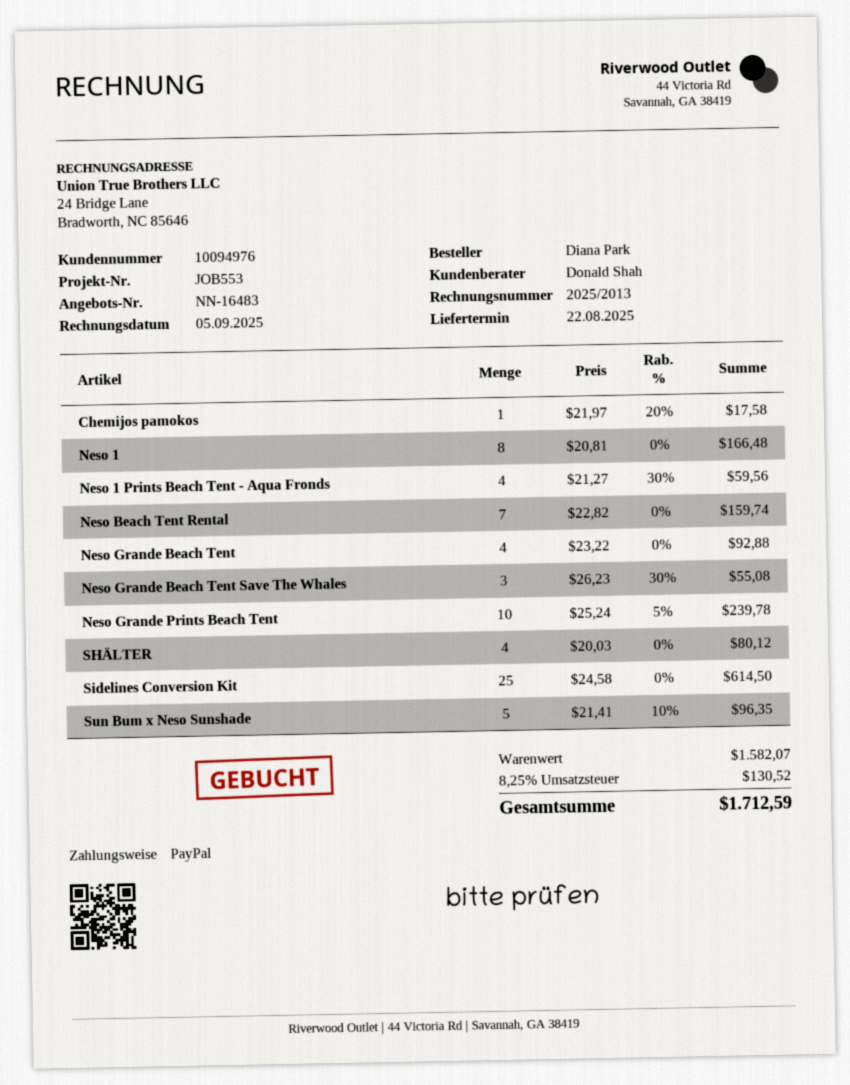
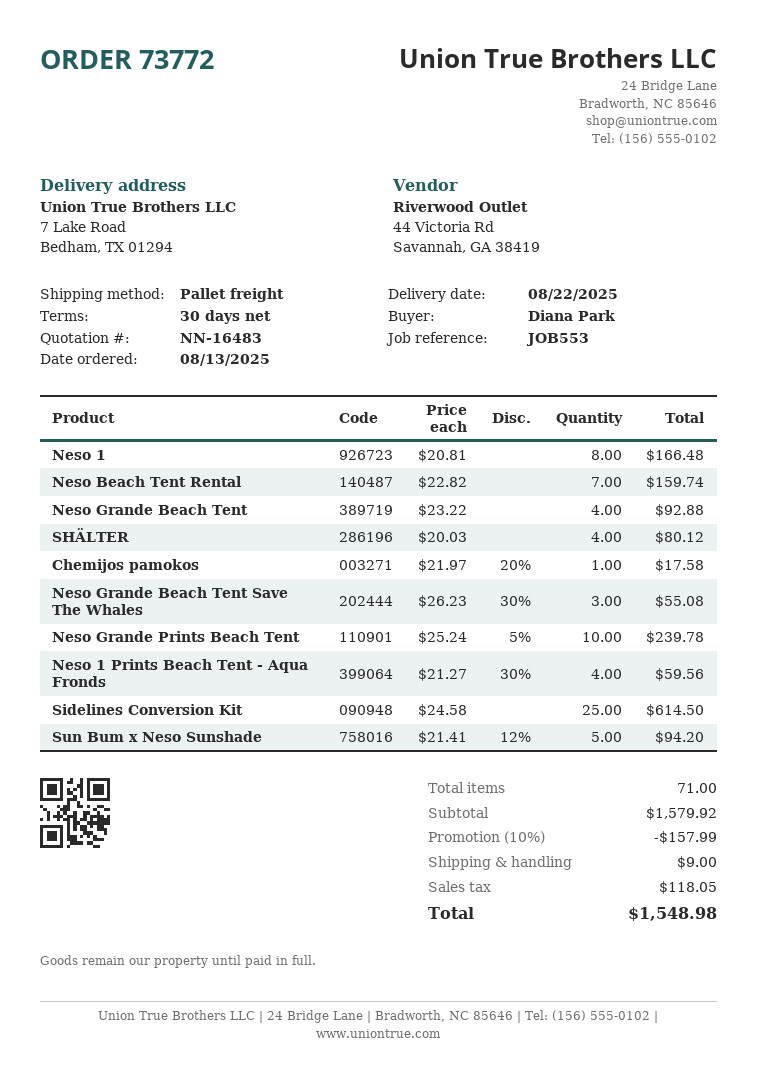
Sun Bum x Neso Sunshade: 5 x 21.41 - 10% = 96.35 -> 5 x 21.41 - 12% = 94.20
subtotal: 1582.07 -> 1579.92
discount: none -> 10% = 157.99
shipping: none -> 9.00
tax: 130.52 -> 118.05
total: 1712.59 -> 1548.98

